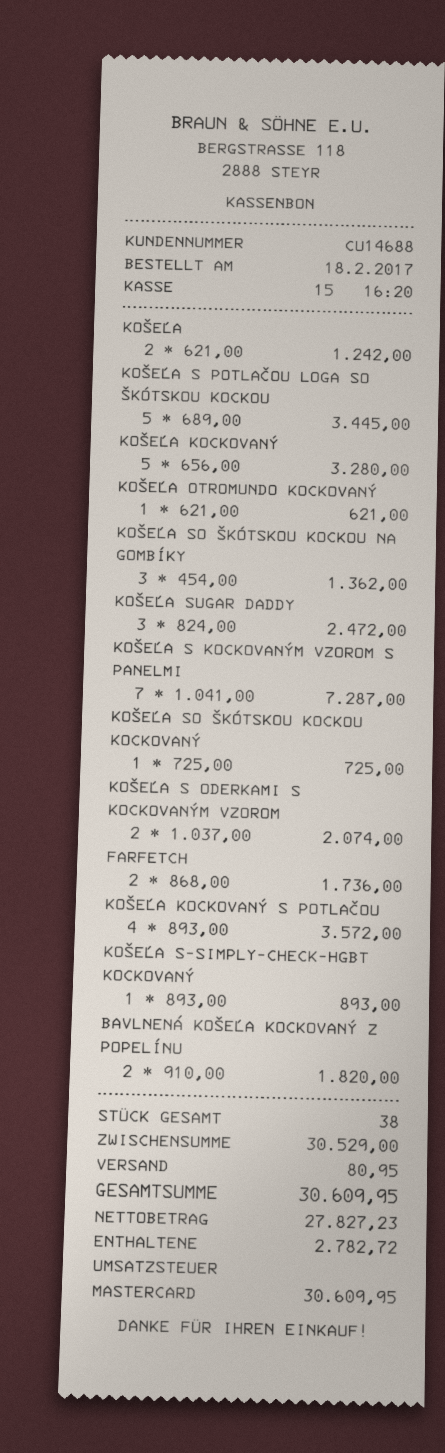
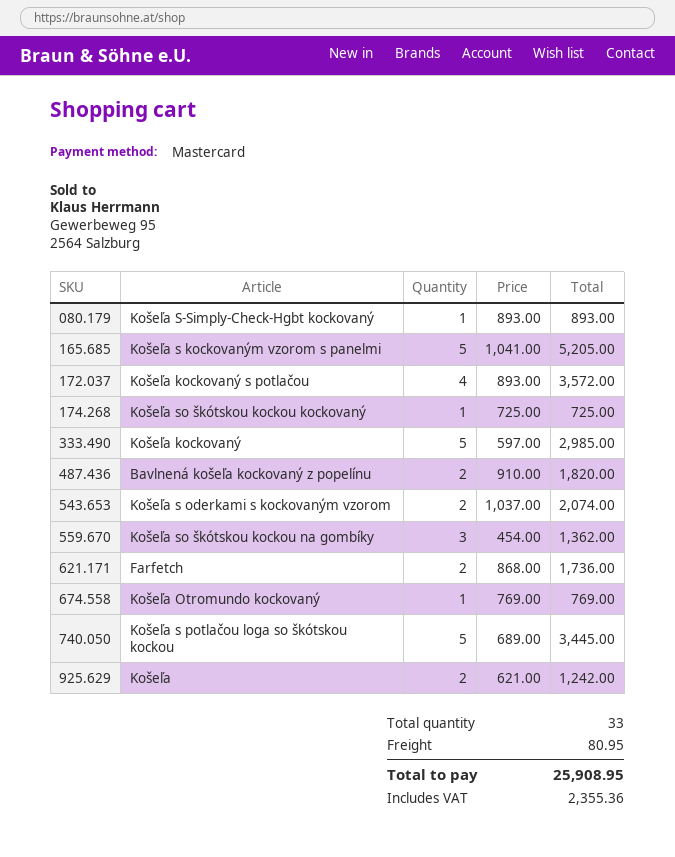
KOŠEĽA KOCKOVANÝ: 5 x 656.00 = 3280.00 -> 5 x 597.00 = 2985.00
KOŠEĽA OTROMUNDO KOCKOVANÝ: 1 x 621.00 = 621.00 -> 1 x 769.00 = 769.00
KOŠEĽA SUGAR DADDY: 3 x 824.00 = 2472.00 -> none
KOŠEĽA S KOCKOVANÝM VZOROM S PANELMI: 7 x 1041.00 = 7287.00 -> 5 x 1041.00 = 5205.00
total quantity: 38 -> 33
tax: 2782.72 -> 2355.36
total: 30609.95 -> 25908.95

